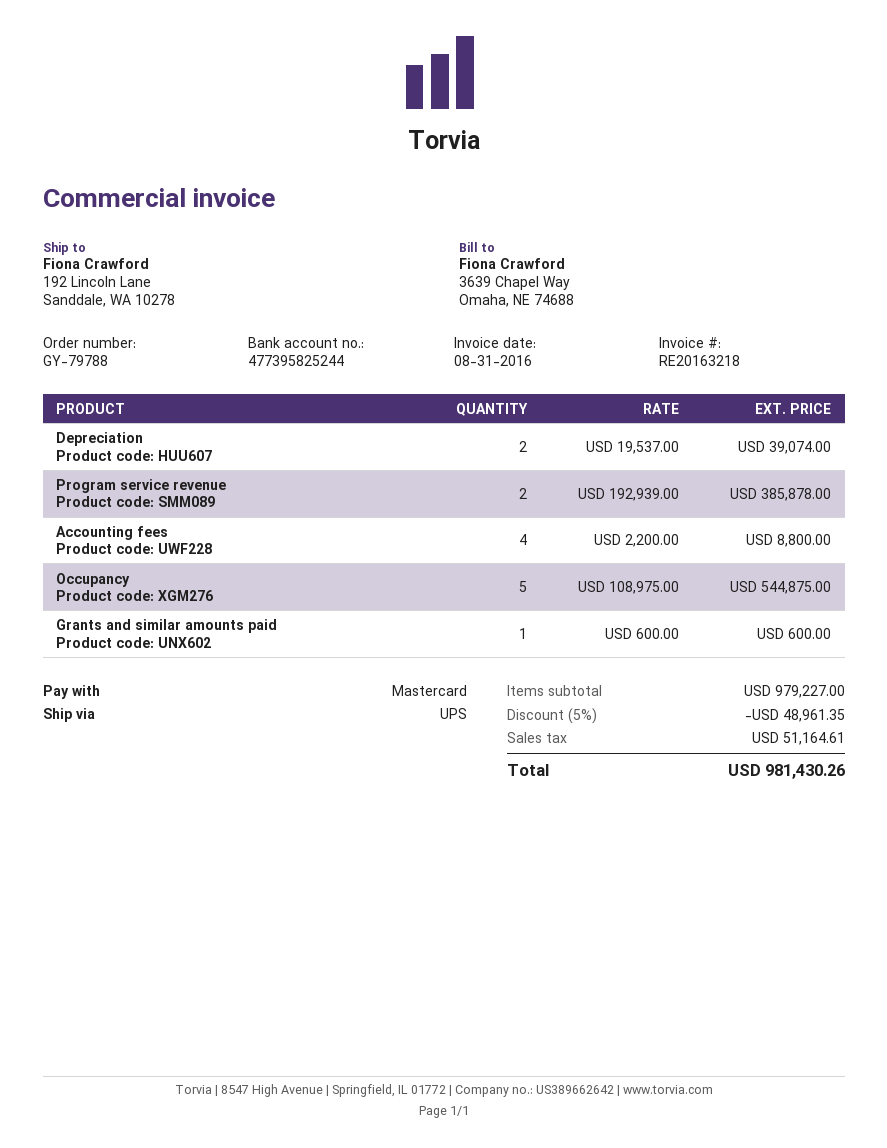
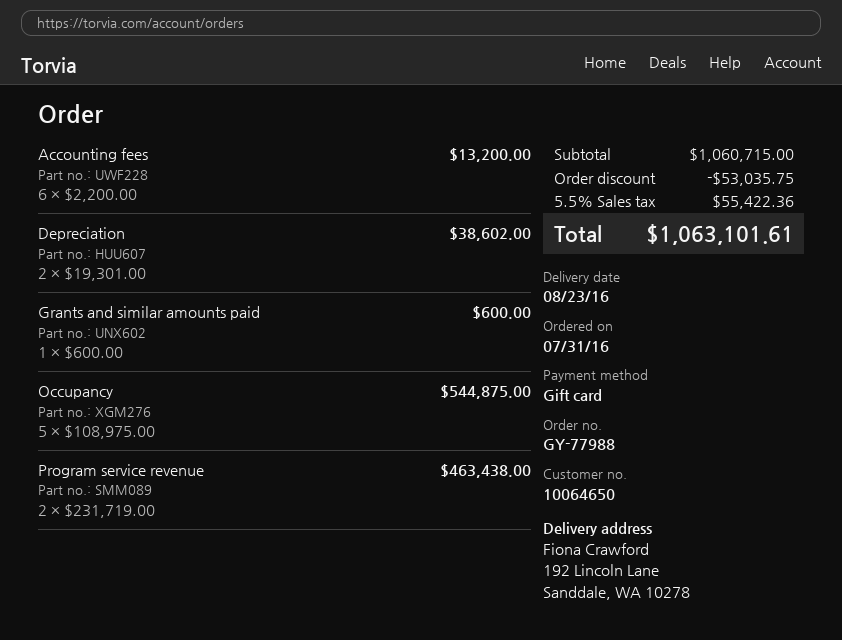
order number: GY-79788 -> GY-77988
payment method: Mastercard -> gift card
Depreciation: 2 x 19537.00 = 39074.00 -> 2 x 19301.00 = 38602.00
Program service revenue: 2 x 192939.00 = 385878.00 -> 2 x 231719.00 = 463438.00
Accounting fees: 4 x 2200.00 = 8800.00 -> 6 x 2200.00 = 13200.00
subtotal: 979227.00 -> 1060715.00
discount: 48961.35 -> 53035.75
tax: 51164.61 -> 55422.36
total: 981430.26 -> 1063101.61

